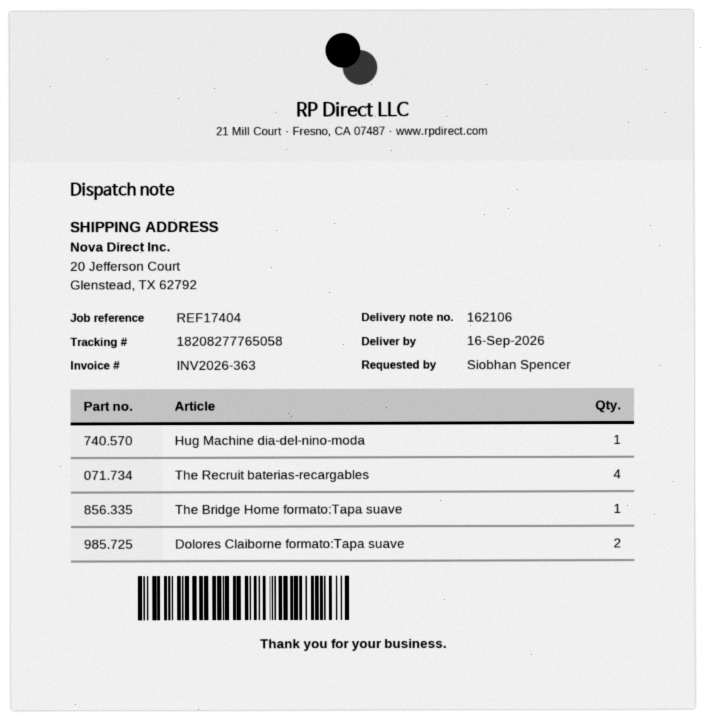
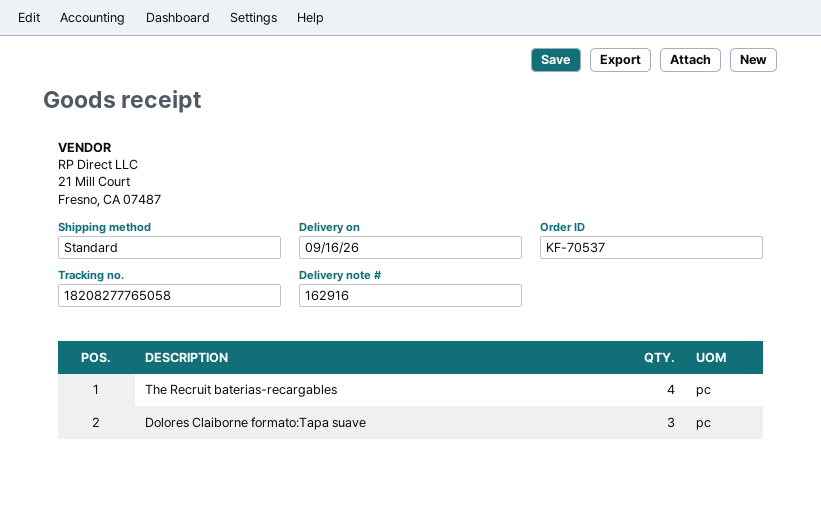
delivery note number: 162106 -> 162916
Hug Machine dia-del-nino-moda: 1 -> none
The Bridge Home formato:Tapa suave: 1 -> none
Dolores Claiborne formato:Tapa suave: 2 -> 3

